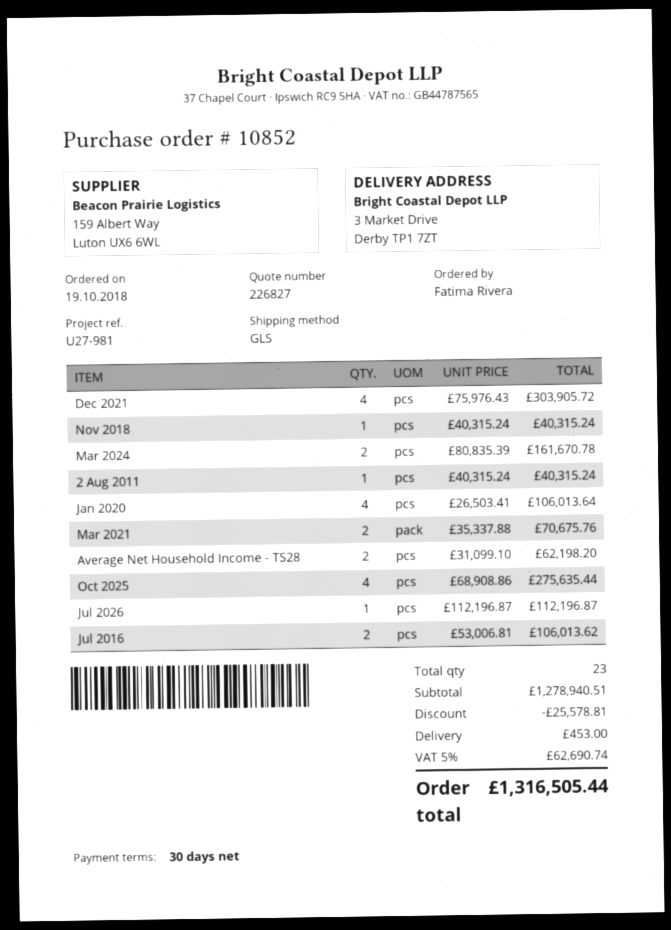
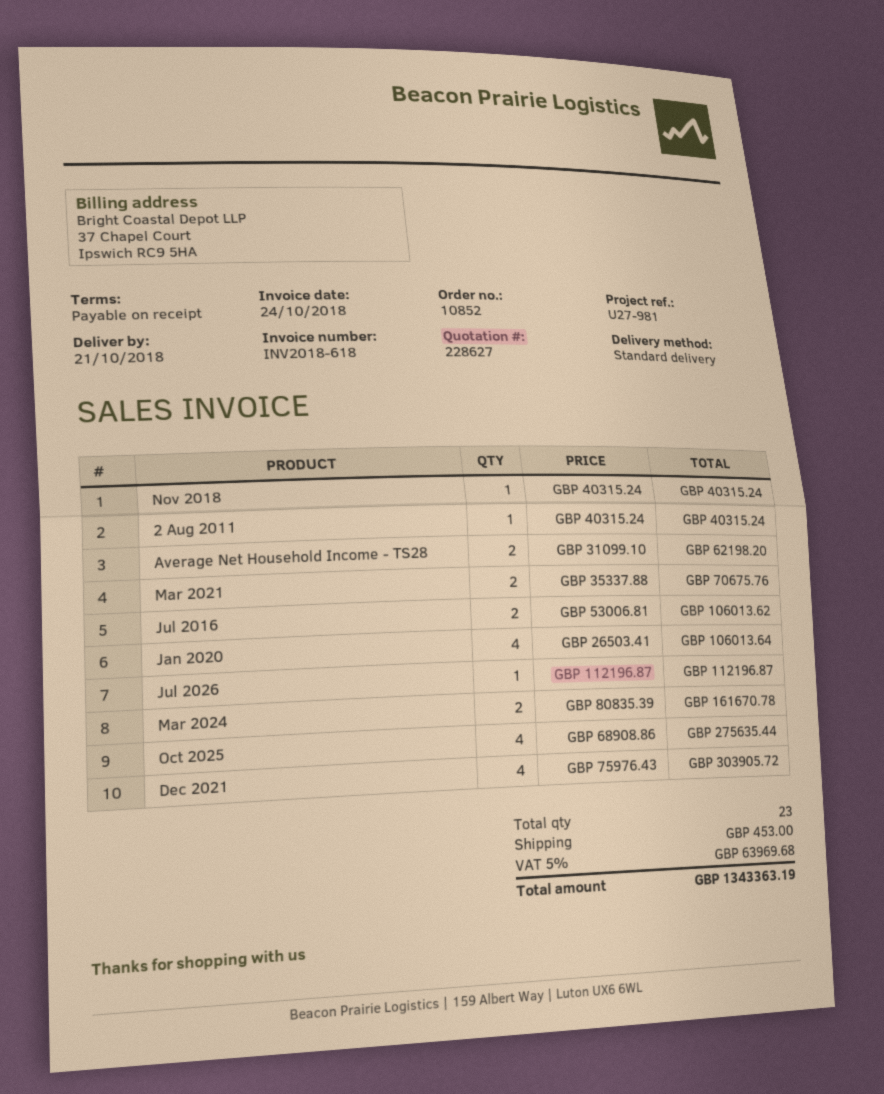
quote number: 226827 -> 228627
payment terms: 30 days -> on receipt
shipping method: GLS -> standard
discount: 25578.81 -> none
tax: 5% = 62690.74 -> 5% = 63969.68
total: 1316505.44 -> 1343363.19

